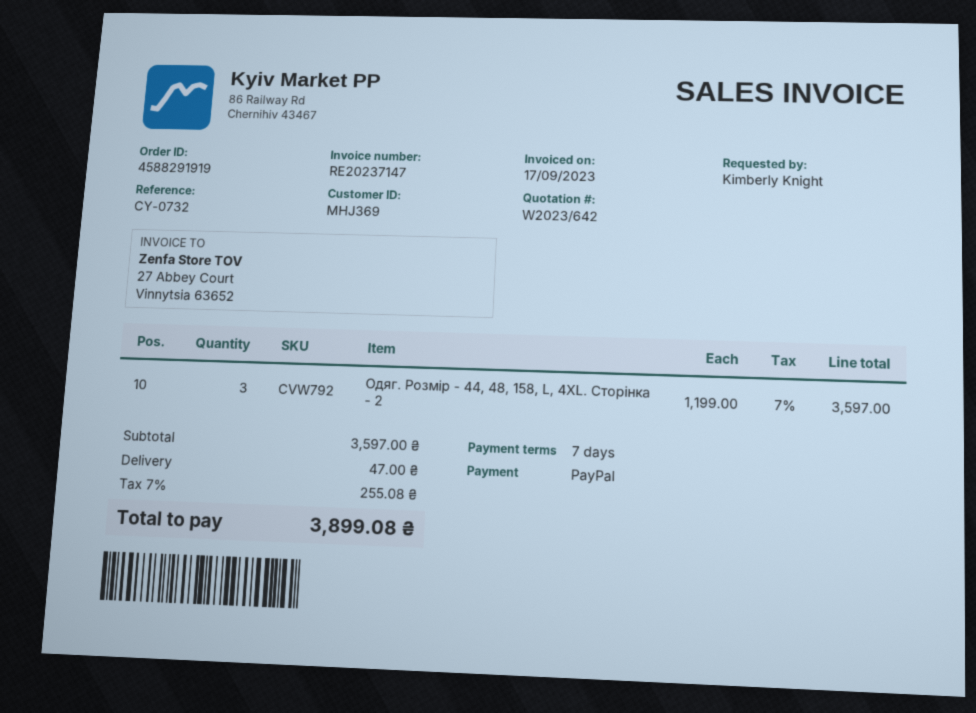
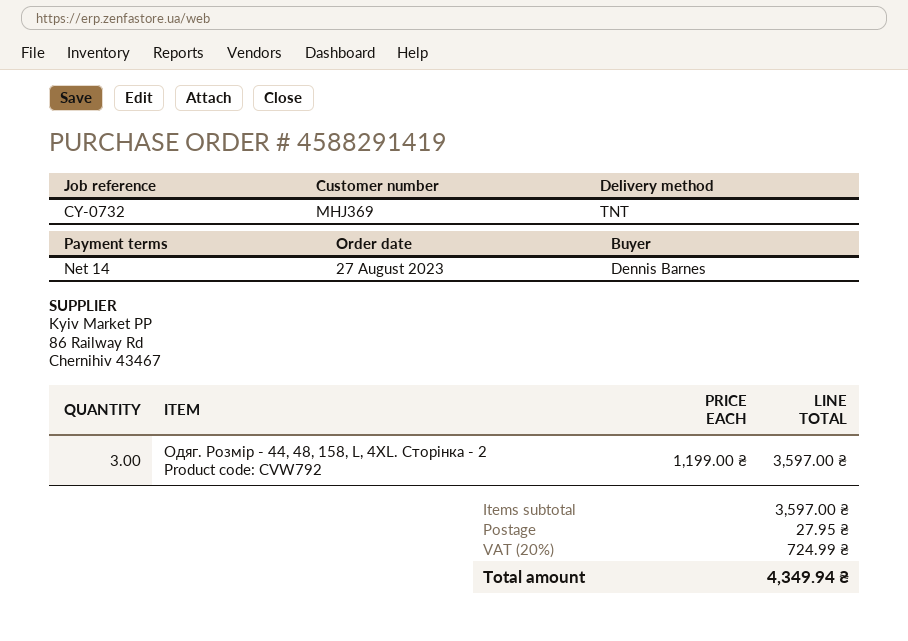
order number: 4588291919 -> 4588291419
payment terms: 7 days -> 14 days
ordered by: Kimberly Knight -> Dennis Barnes
shipping: 47.00 -> 27.95
tax: 7% = 255.08 -> 20% = 724.99
total: 3899.08 -> 4349.94

